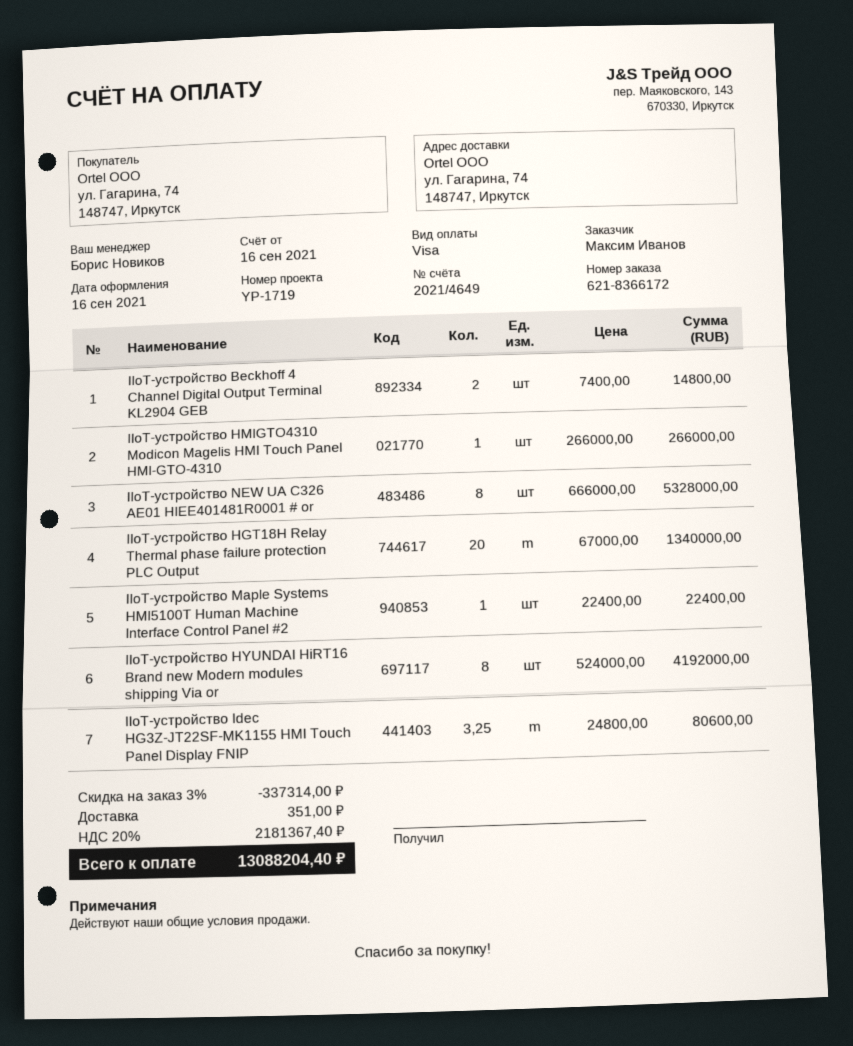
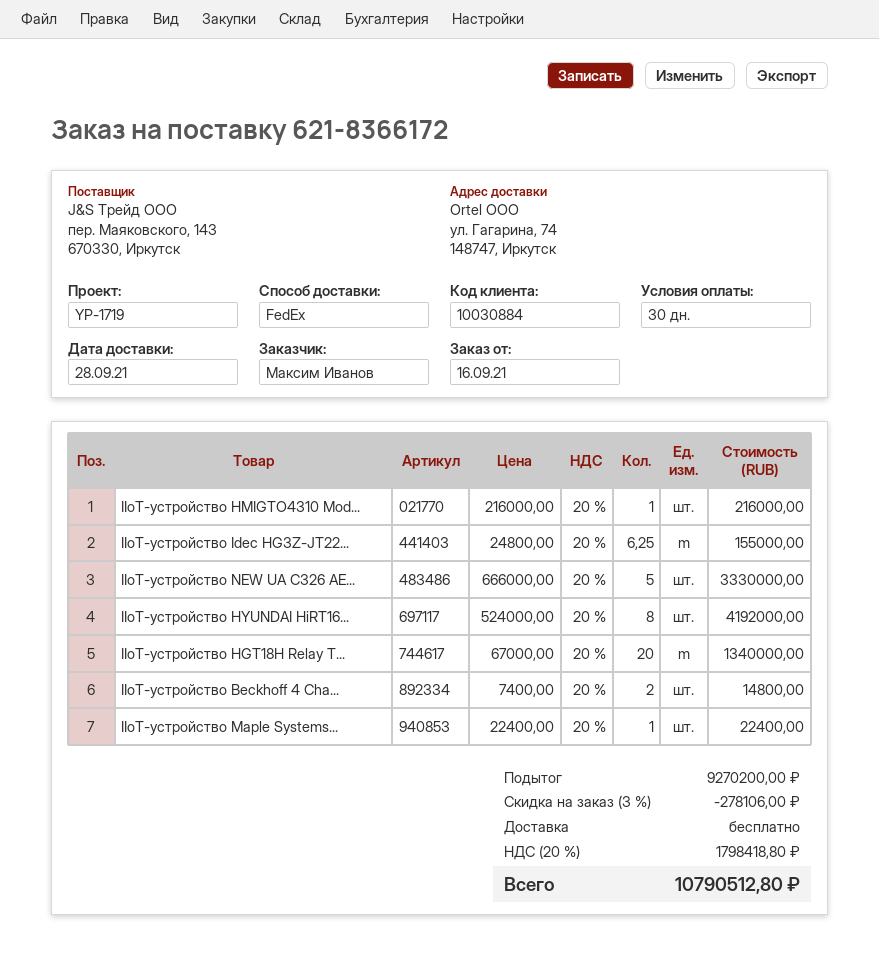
IIoT-устройство HMIGTO4310 Modicon Magelis HMI Touch Panel HMI-GTO-4310: 1 x 266000.00 = 266000.00 -> 1 x 216000.00 = 216000.00
IIoT-устройство NEW UA C326 AE01 HIEE401481R0001 # or: 8 x 666000.00 = 5328000.00 -> 5 x 666000.00 = 3330000.00
IIoT-устройство Idec HG3Z-JT22SF-MK1155 HMI Touch Panel Display FNIP: 3.25 x 24800.00 = 80600.00 -> 6.25 x 24800.00 = 155000.00
discount: 3% = 337314.00 -> 3% = 278106.00
shipping: 351.00 -> 0.00
tax: 20% = 2181367.40 -> 20% = 1798418.80
total: 13088204.40 -> 10790512.80

